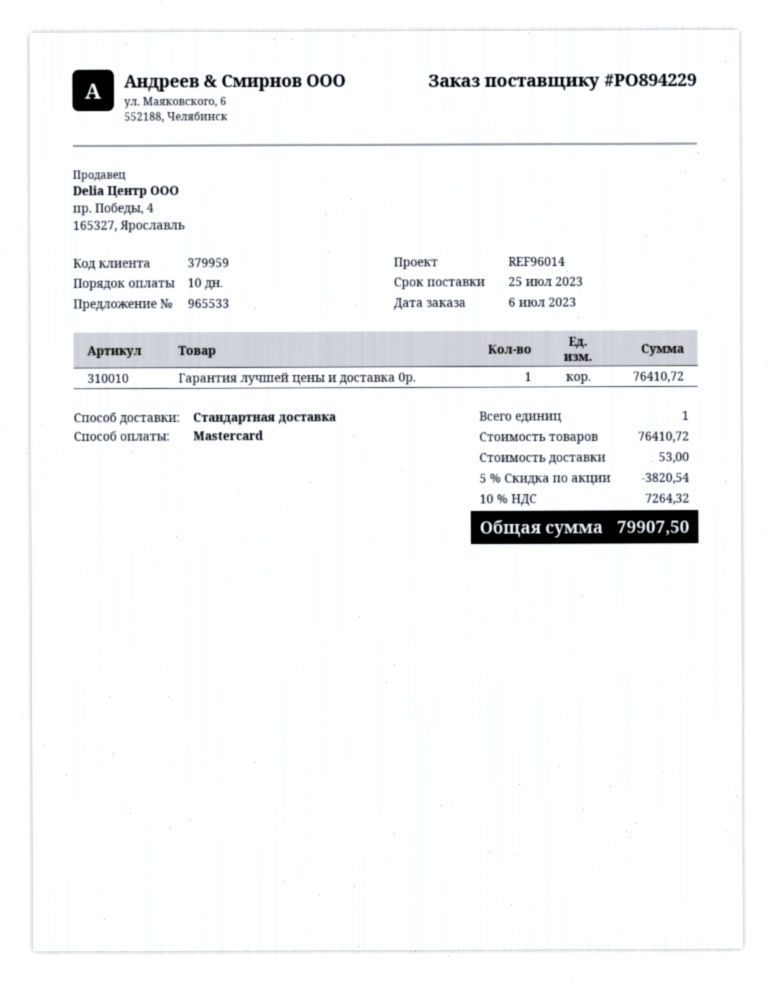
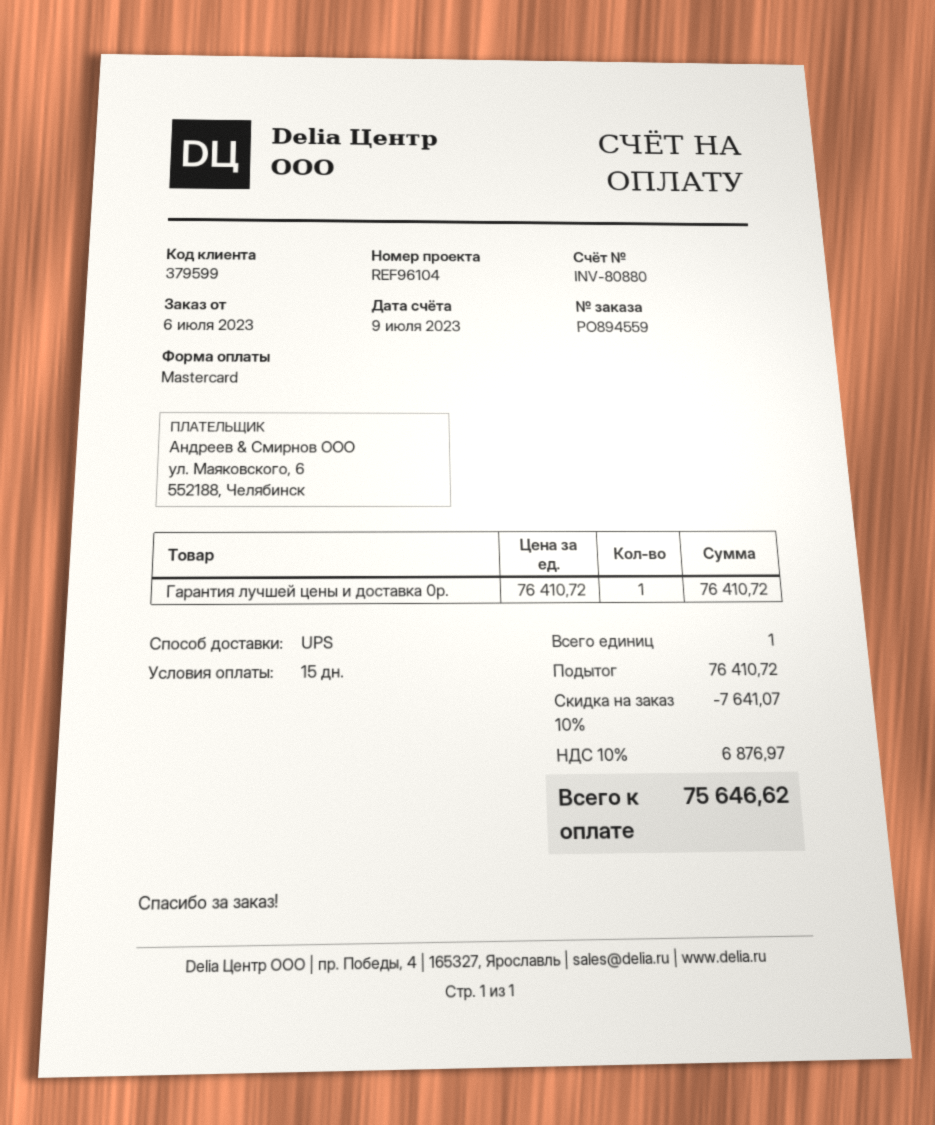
order number: PO894229 -> PO894559
payment terms: 10 days -> 15 days
customer number: 379959 -> 379599
reference: REF96014 -> REF96104
shipping method: standard -> UPS
discount: 5% = 3820.54 -> 10% = 7641.07
shipping: 53.00 -> none
tax: 10% = 7264.32 -> 10% = 6876.97
total: 79907.50 -> 75646.62

